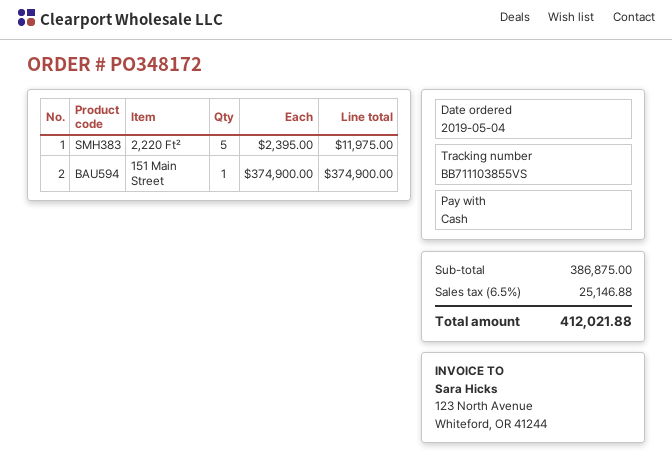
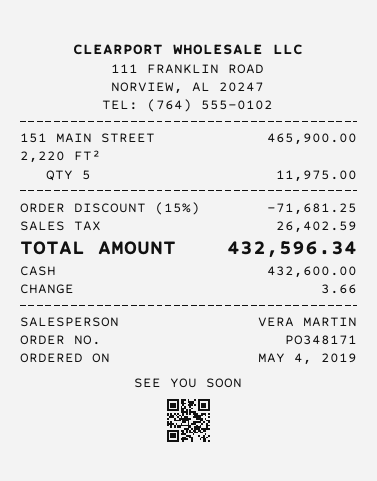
order number: PO348172 -> PO348171
151 Main Street: 1 for 374900.00 -> 1 for 465900.00
discount: none -> 15% = 71681.25
tax: 25146.88 -> 26402.59
total: 412021.88 -> 432596.34

